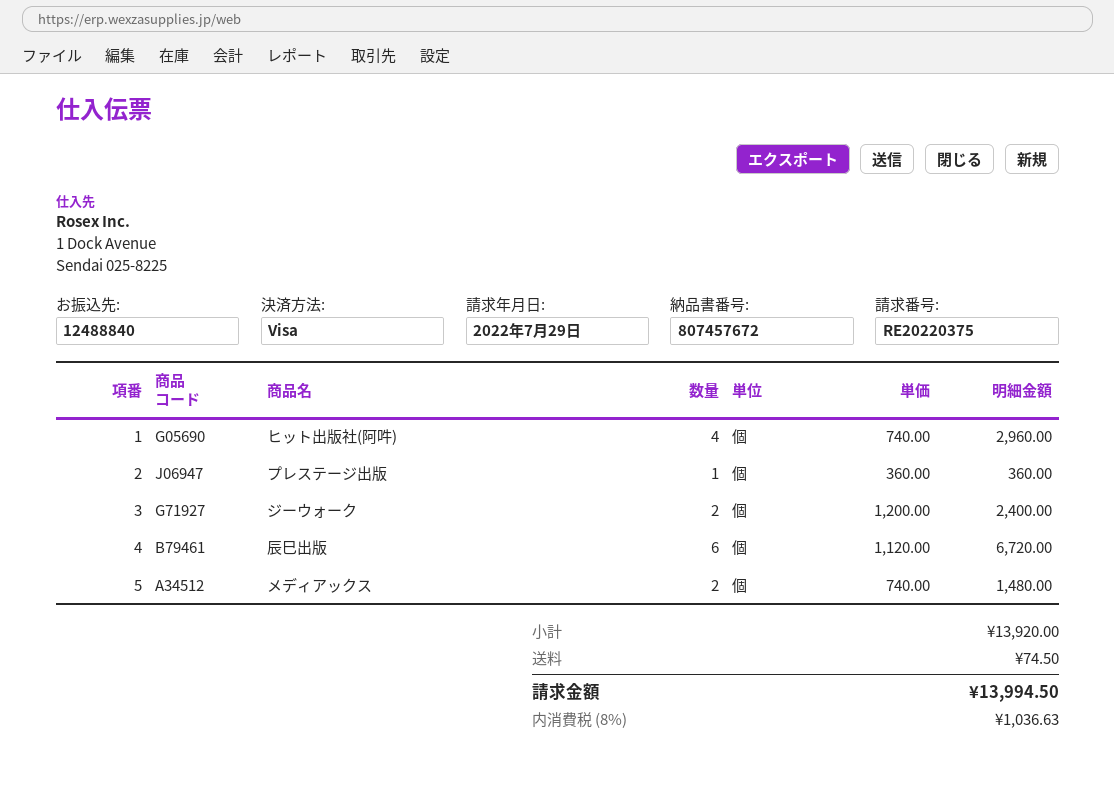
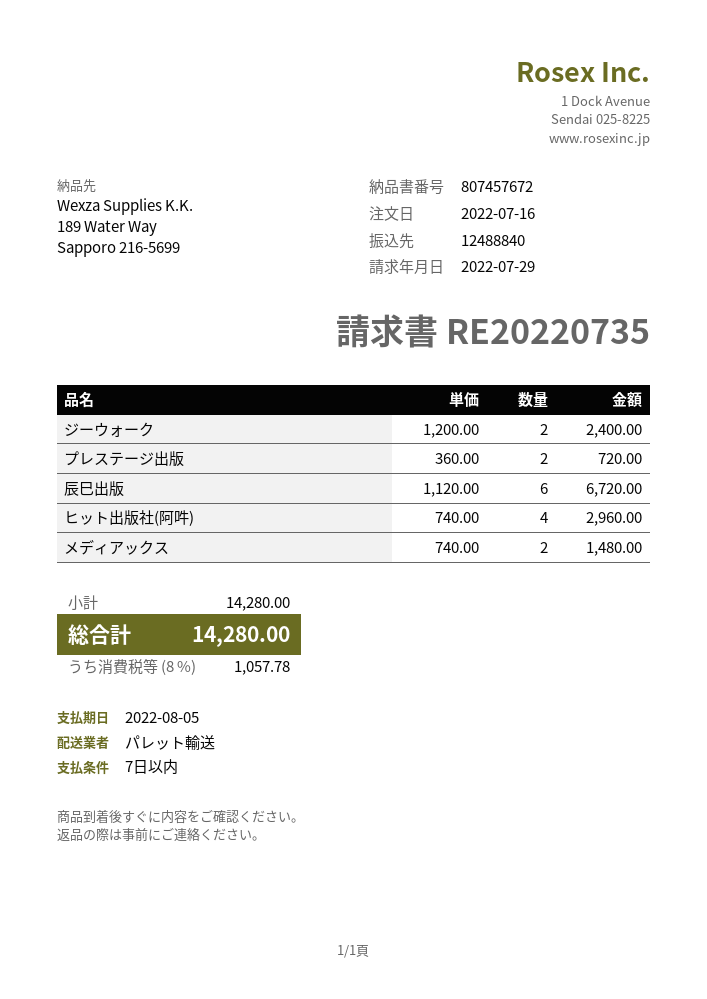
invoice number: RE20220375 -> RE20220735
プレステージ出版: 1 x 360.00 = 360.00 -> 2 x 360.00 = 720.00
subtotal: 13920.00 -> 14280.00
shipping: 74.50 -> none
tax: 8% = 1036.63 -> 8% = 1057.78
total: 13994.50 -> 14280.00

